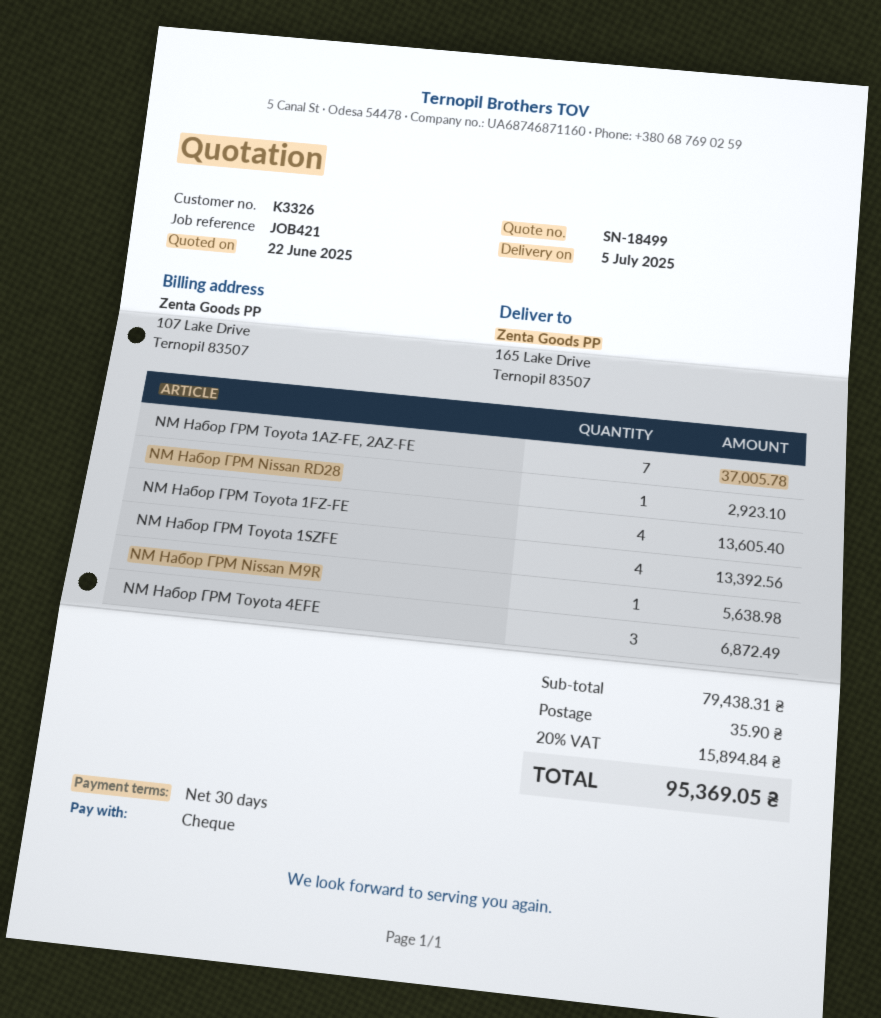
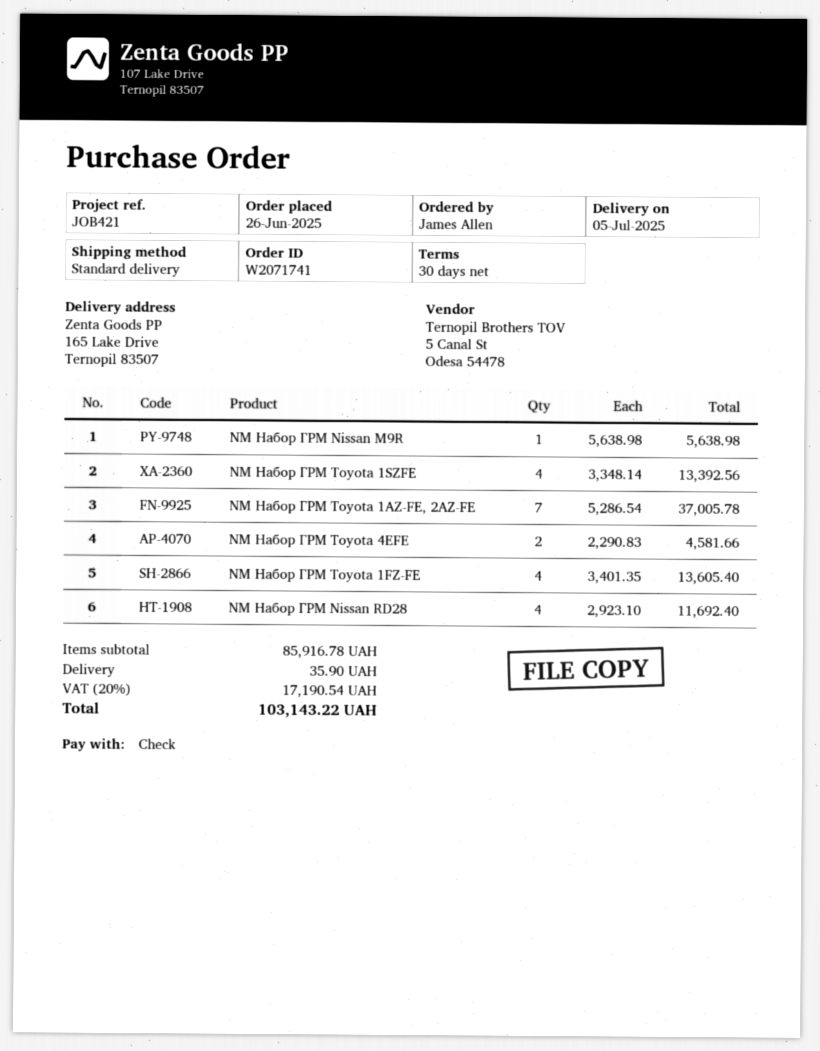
NM Набор ГРМ Nissan RD28: 1 for 2923.10 -> 4 for 11692.40
NM Набор ГРМ Toyota 4EFE: 3 for 6872.49 -> 2 for 4581.66
subtotal: 79438.31 -> 85916.78
tax: 20% = 15894.84 -> 20% = 17190.54
total: 95369.05 -> 103143.22

